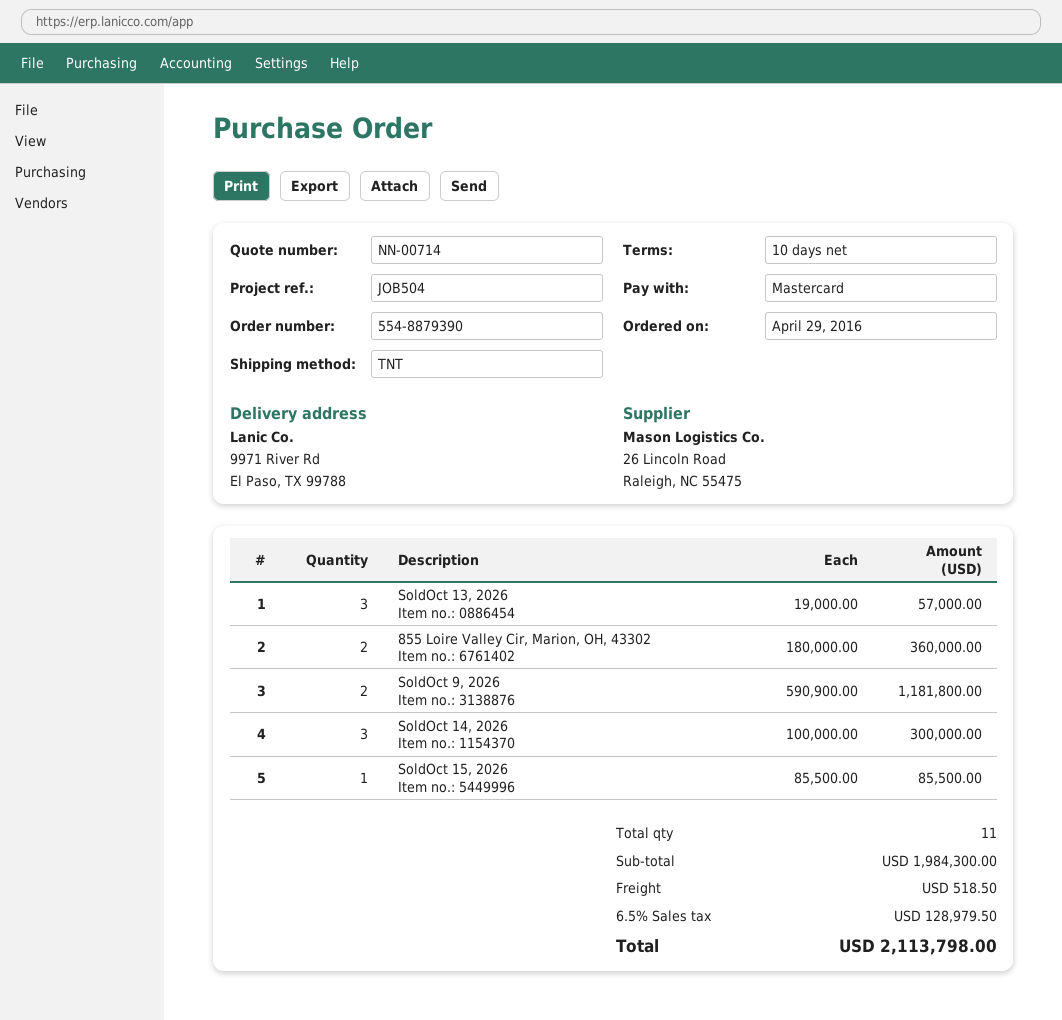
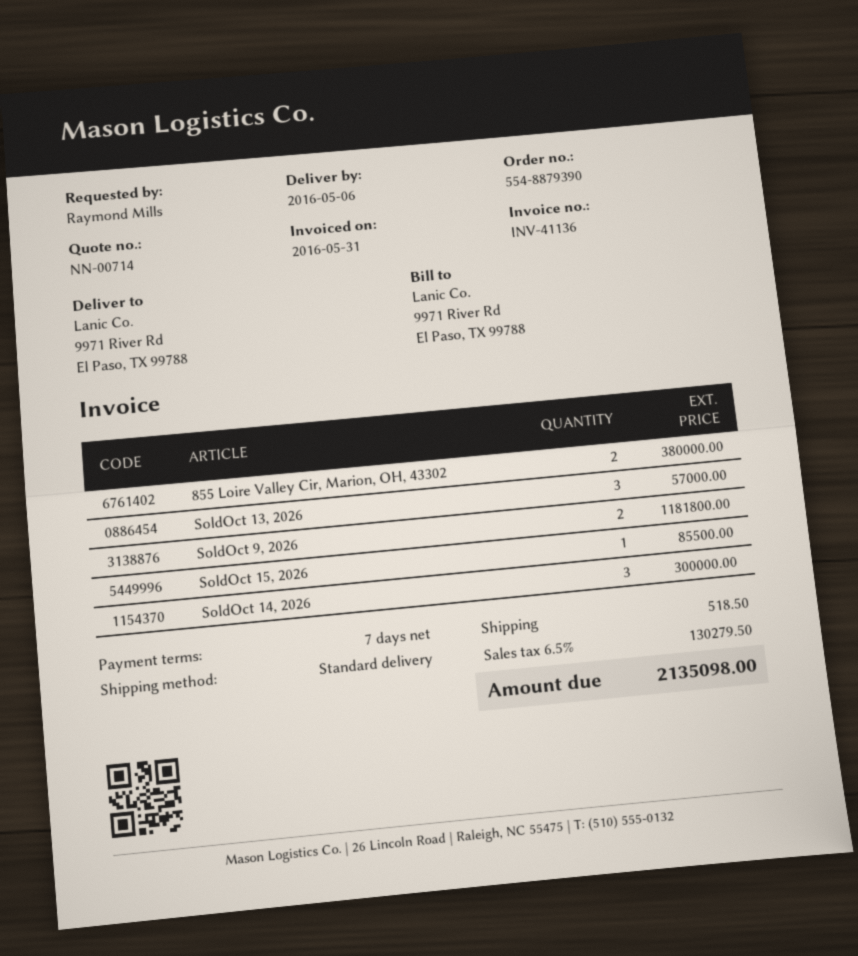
payment terms: 10 days -> 7 days
shipping method: TNT -> standard
855 Loire Valley Cir, Marion, OH, 43302: 2 for 360000.00 -> 2 for 380000.00
tax: 6.5% = 128979.50 -> 6.5% = 130279.50
total: 2113798.00 -> 2135098.00

